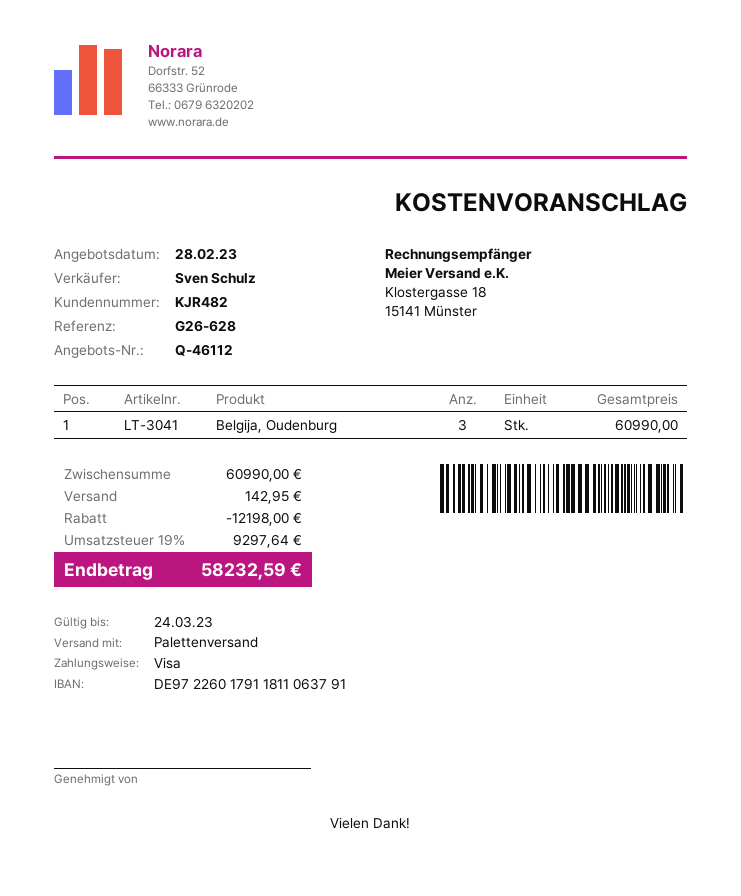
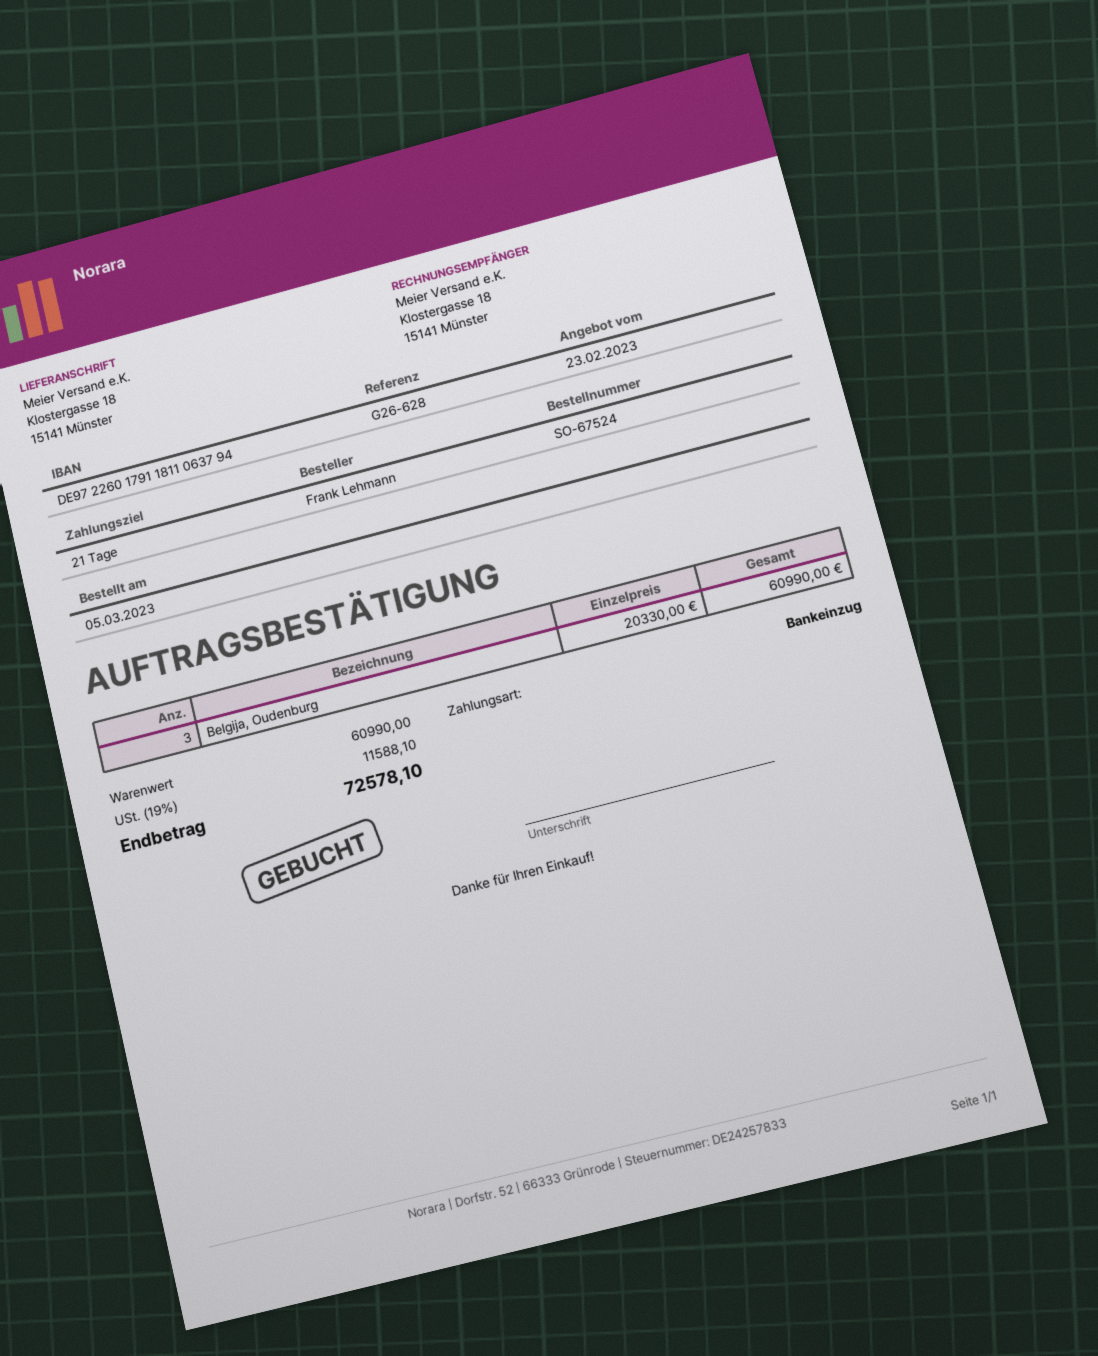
quote date: 2023-02-28 -> 2023-02-23
payment method: Visa -> direct debit
bank account: DE97226017911811063791 -> DE97226017911811063794
discount: 12198.00 -> none
shipping: 142.95 -> none
tax: 19% = 9297.64 -> 19% = 11588.10
total: 58232.59 -> 72578.10

